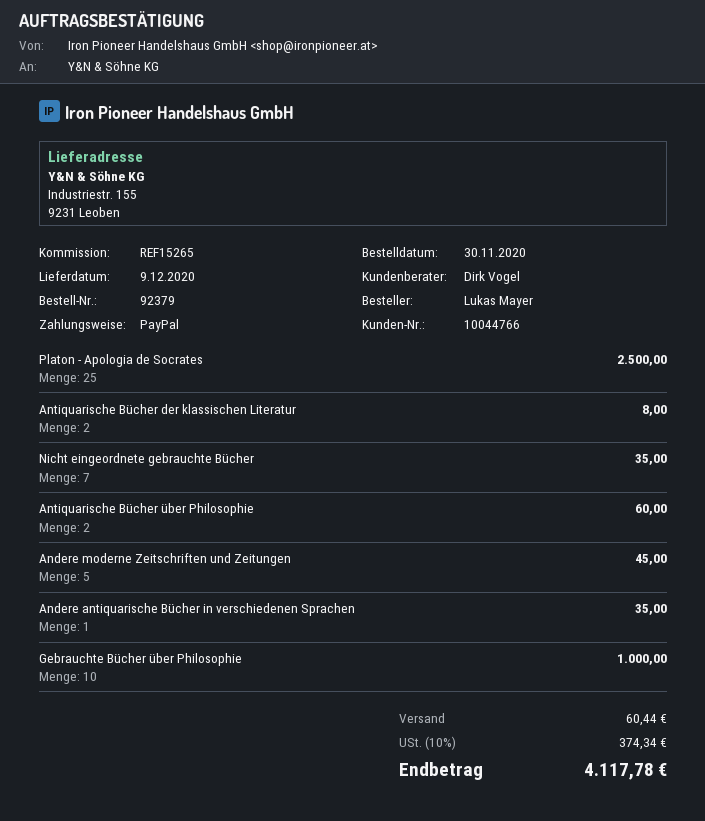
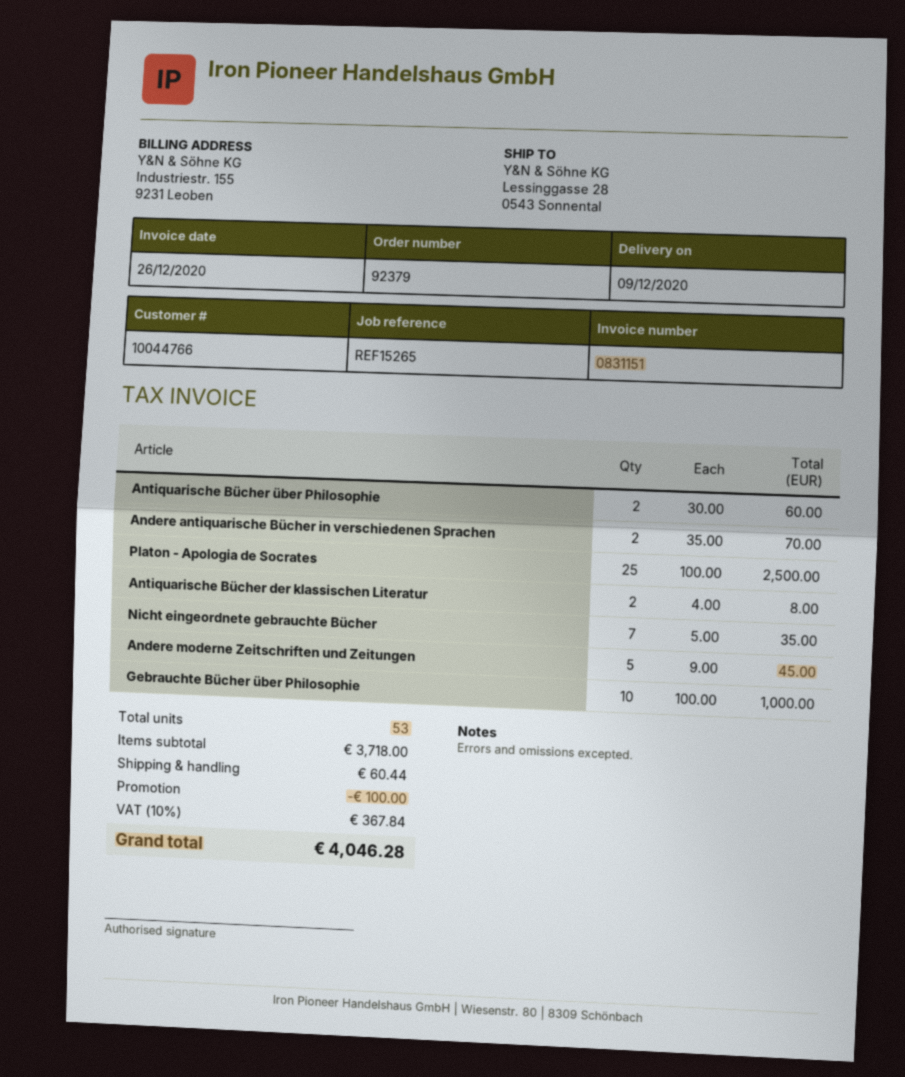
ship to: Industriestr. 155, 9231 Leoben -> Lessinggasse 28, 0543 Sonnental
Andere antiquarische Bücher in verschiedenen Sprachen: 1 for 35.00 -> 2 for 70.00
discount: none -> 100.00
tax: 10% = 374.34 -> 10% = 367.84
total: 4117.78 -> 4046.28

